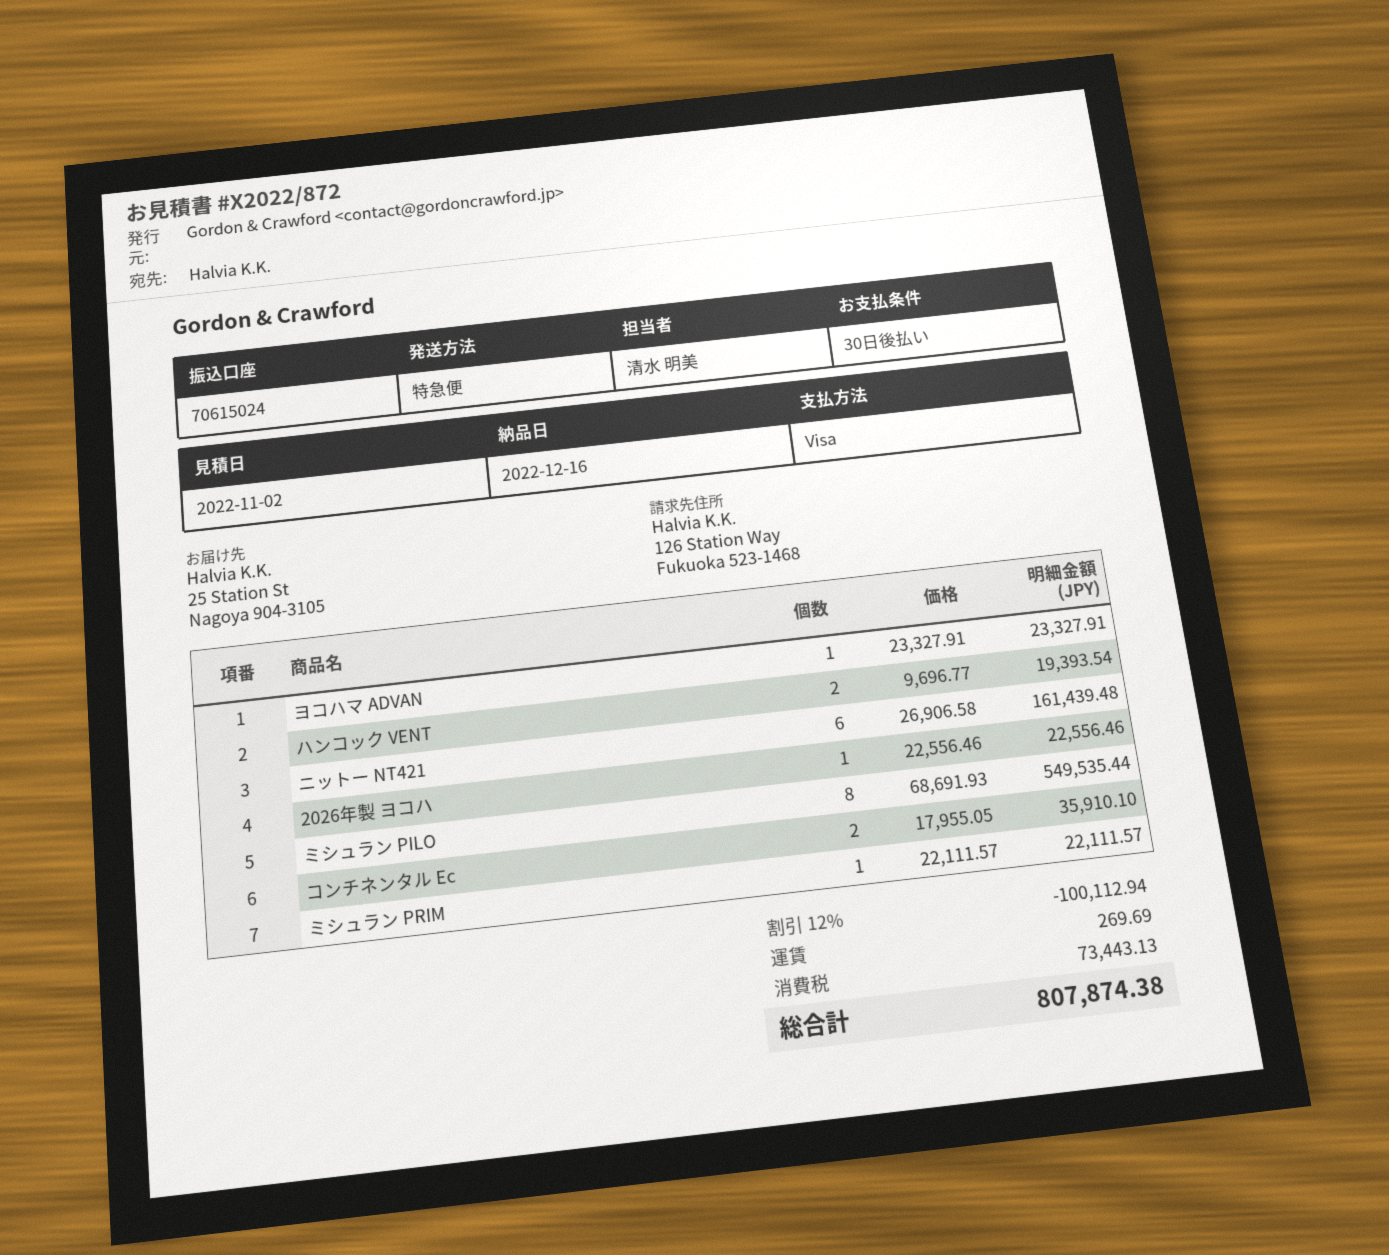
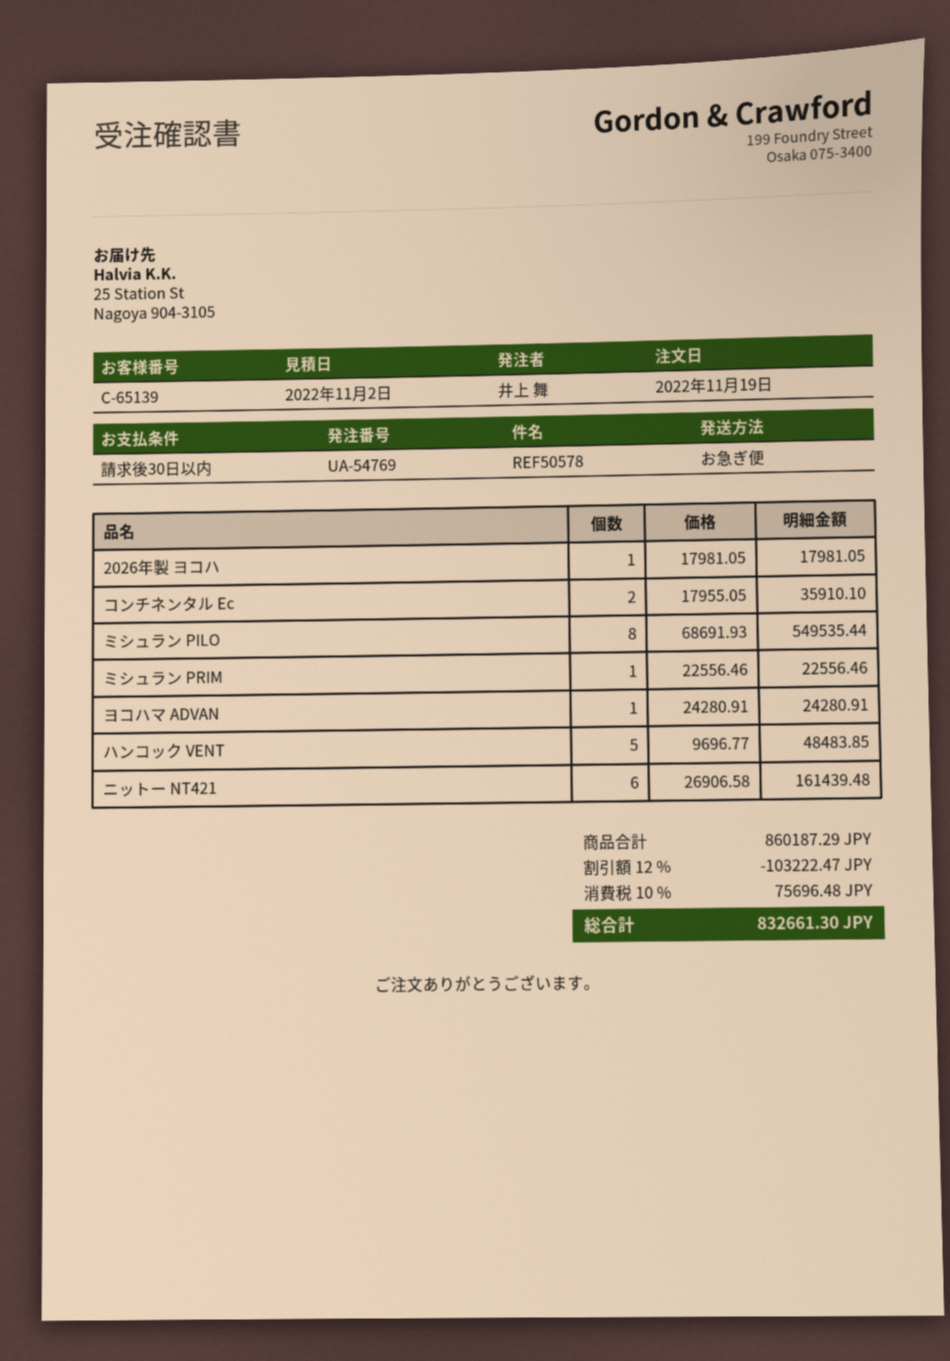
ヨコハマ ADVAN: 1 x 23327.91 = 23327.91 -> 1 x 24280.91 = 24280.91
ハンコック VENT: 2 x 9696.77 = 19393.54 -> 5 x 9696.77 = 48483.85
2026年製 ヨコハ: 1 x 22556.46 = 22556.46 -> 1 x 17981.05 = 17981.05
ミシュラン PRIM: 1 x 22111.57 = 22111.57 -> 1 x 22556.46 = 22556.46
discount: 12% = 100112.94 -> 12% = 103222.47
shipping: 269.69 -> none
tax: 73443.13 -> 75696.48
total: 807874.38 -> 832661.30

